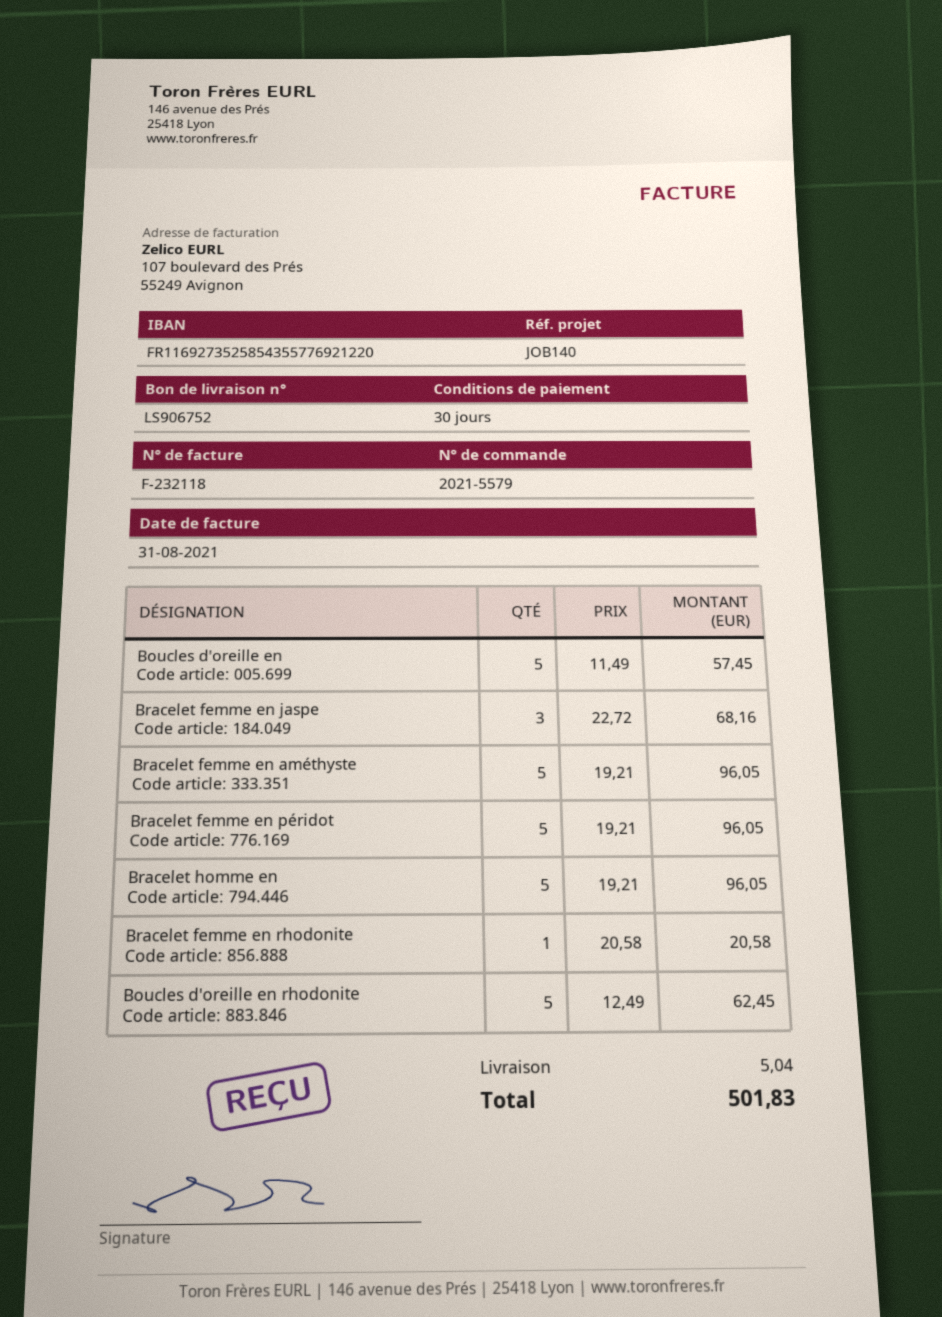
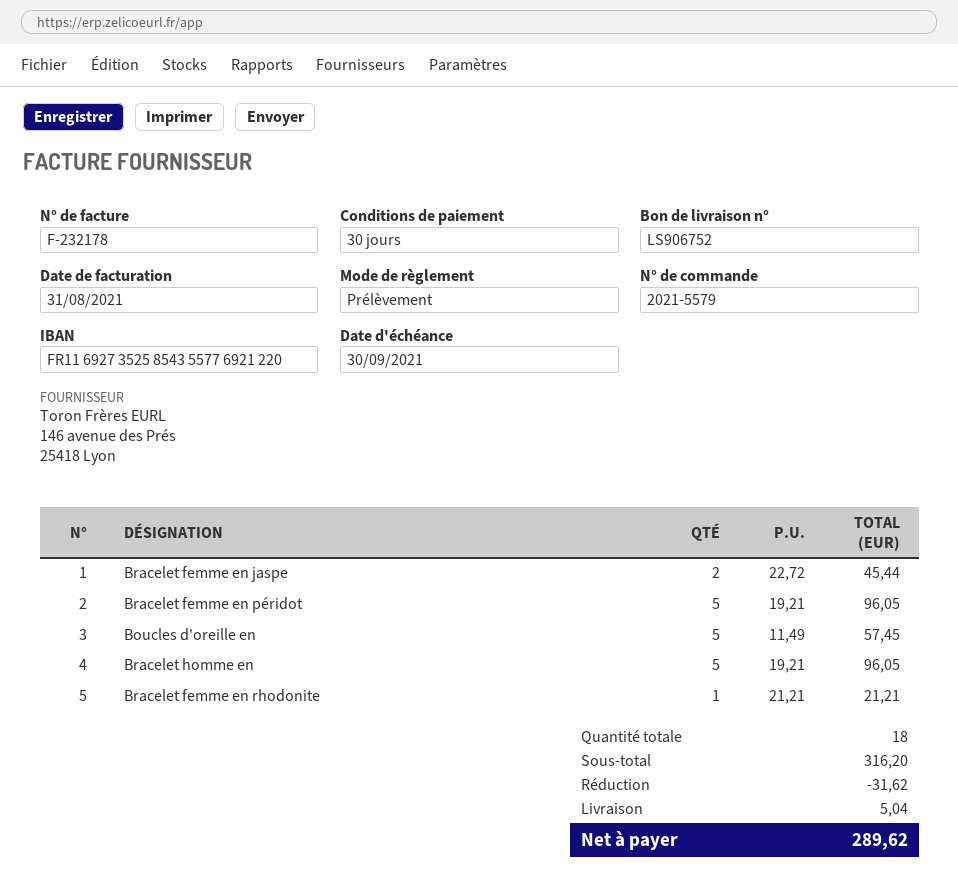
invoice number: F-232118 -> F-232178
Bracelet femme en jaspe: 3 x 22.72 = 68.16 -> 2 x 22.72 = 45.44
Bracelet femme en améthyste: 5 x 19.21 = 96.05 -> none
Bracelet femme en rhodonite: 1 x 20.58 = 20.58 -> 1 x 21.21 = 21.21
Boucles d'oreille en rhodonite: 5 x 12.49 = 62.45 -> none
discount: none -> 31.62
total: 501.83 -> 289.62

